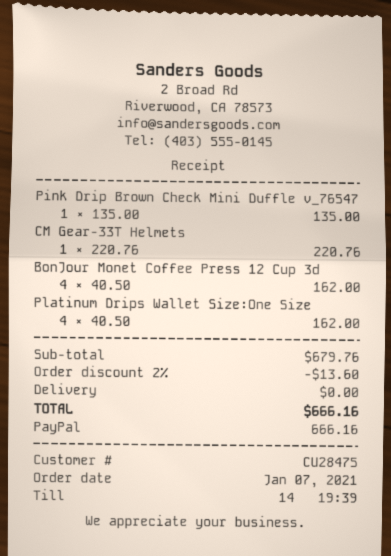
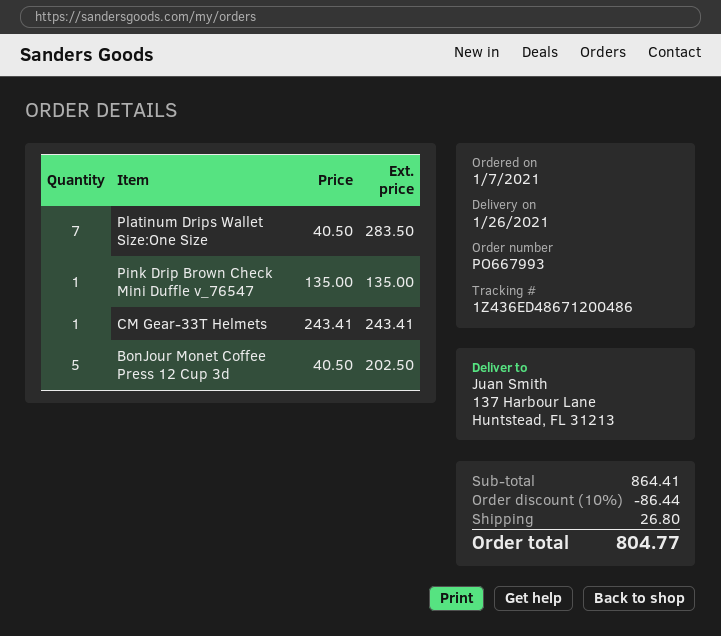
CM Gear-33T Helmets: 1 x 220.76 = 220.76 -> 1 x 243.41 = 243.41
BonJour Monet Coffee Press 12 Cup 3d: 4 x 40.50 = 162.00 -> 5 x 40.50 = 202.50
Platinum Drips Wallet Size:One Size: 4 x 40.50 = 162.00 -> 7 x 40.50 = 283.50
subtotal: 679.76 -> 864.41
discount: 2% = 13.60 -> 10% = 86.44
shipping: 0.00 -> 26.80
total: 666.16 -> 804.77

